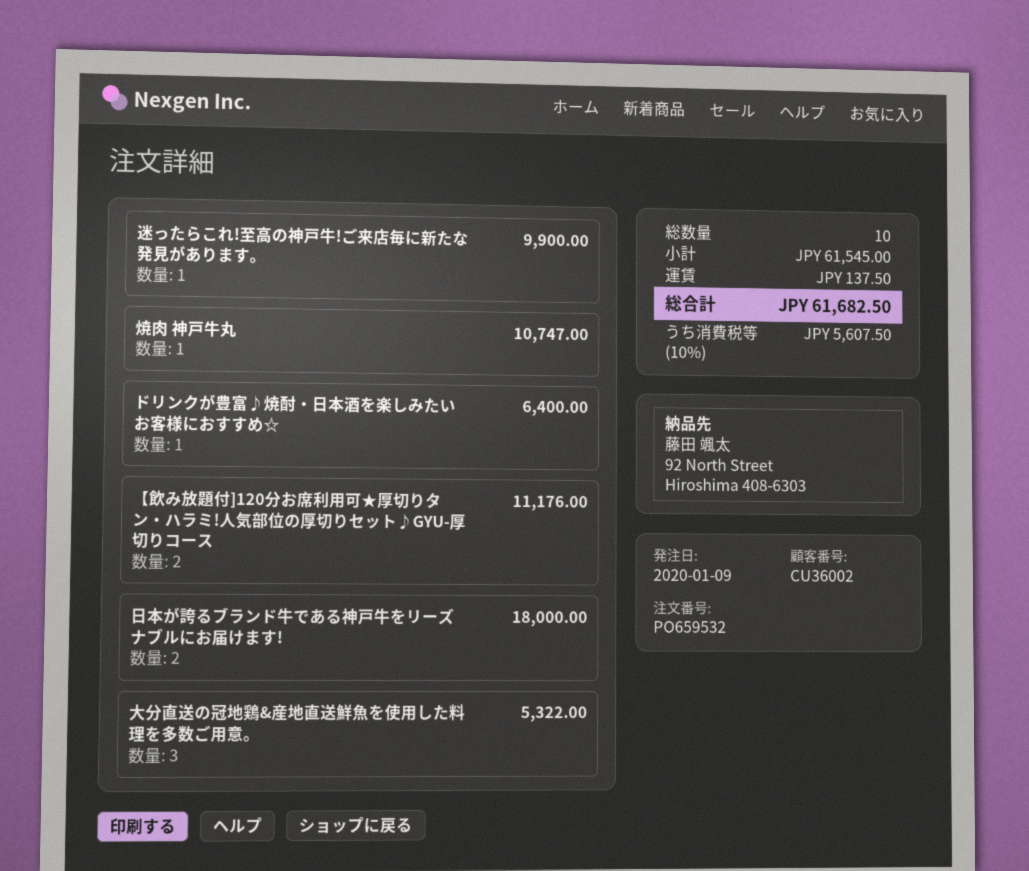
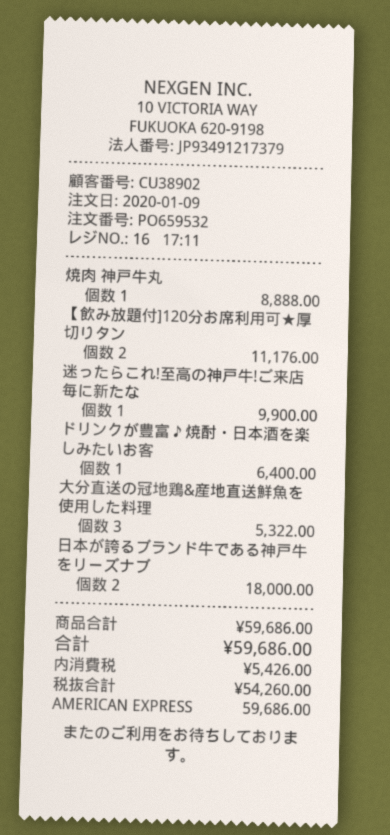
customer number: CU36002 -> CU38902
焼肉 神戸牛丸: 1 for 10747.00 -> 1 for 8888.00
subtotal: 61545.00 -> 59686.00
shipping: 137.50 -> none
tax: 5607.50 -> 5426.00
total: 61682.50 -> 59686.00

